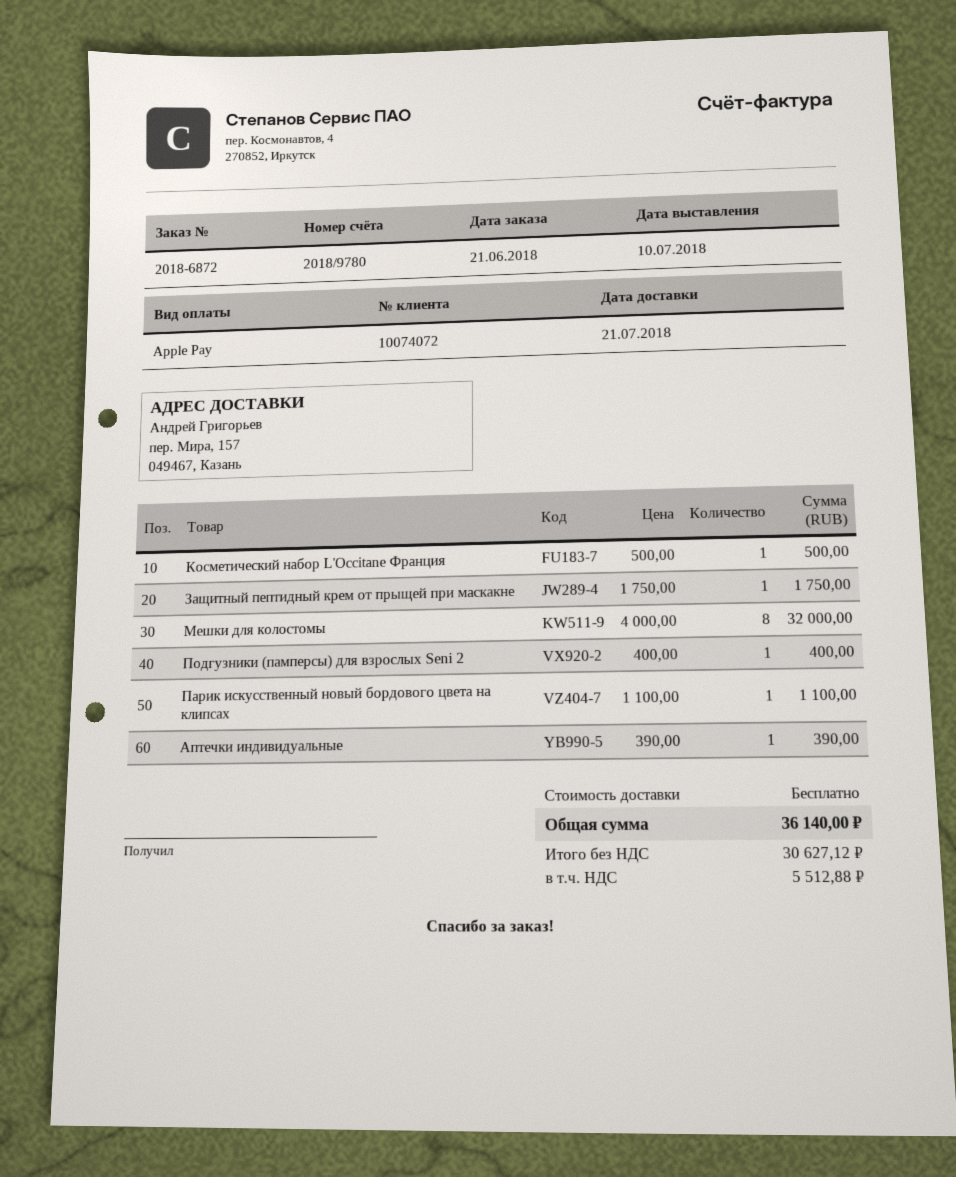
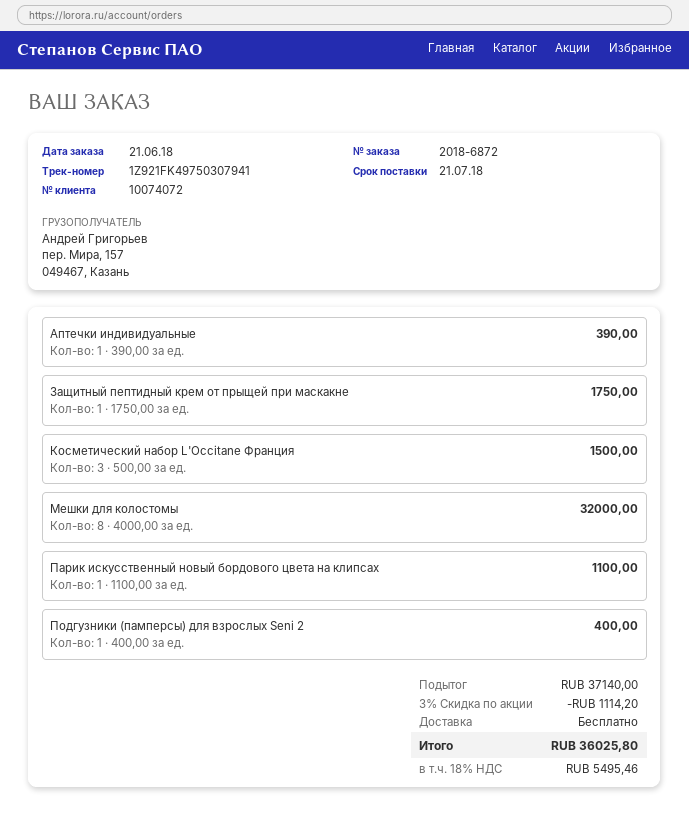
Косметический набор L'Occitane Франция: 1 x 500.00 = 500.00 -> 3 x 500.00 = 1500.00
discount: none -> 3% = 1114.20
tax: 5512.88 -> 5495.46
total: 36140.00 -> 36025.80

